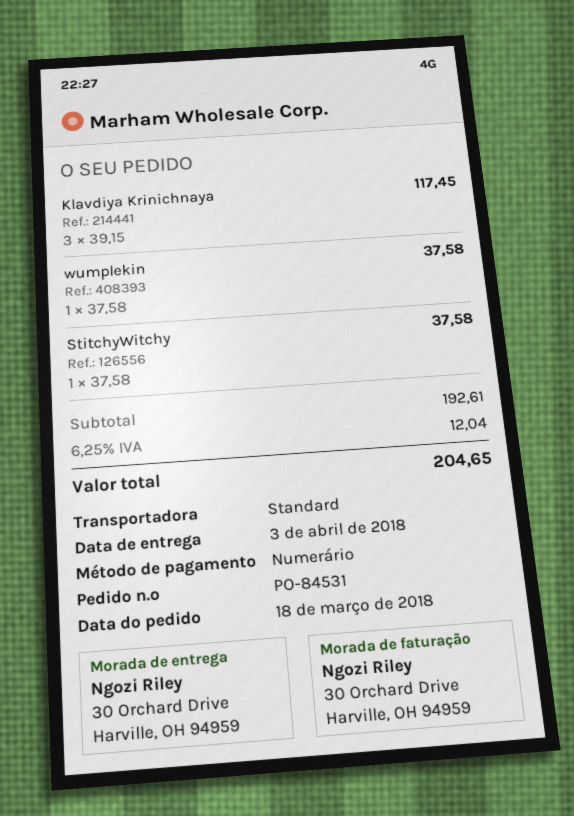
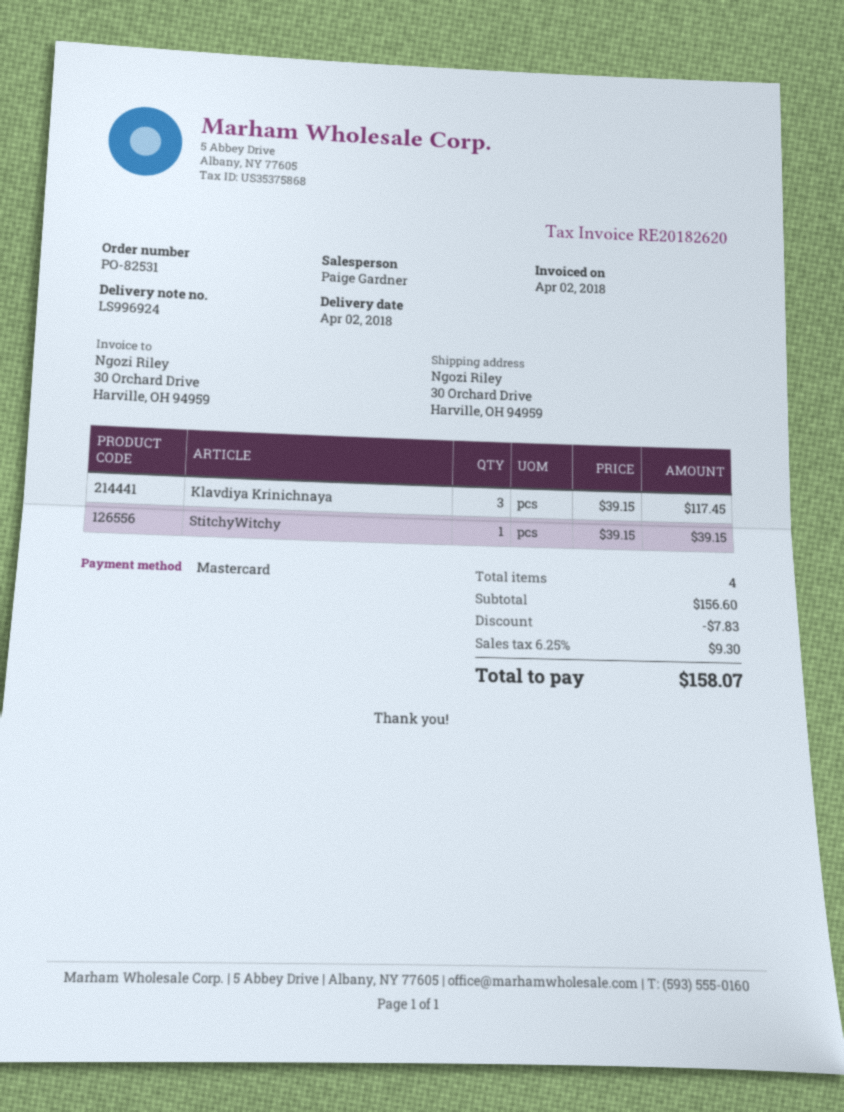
order number: PO-84531 -> PO-82531
delivery date: 2018-04-03 -> 2018-04-02
payment method: cash -> Mastercard
wumplekin: 1 x 37.58 = 37.58 -> none
StitchyWitchy: 1 x 37.58 = 37.58 -> 1 x 39.15 = 39.15
subtotal: 192.61 -> 156.60
discount: none -> 7.83
tax: 6.25% = 12.04 -> 6.25% = 9.30
total: 204.65 -> 158.07

